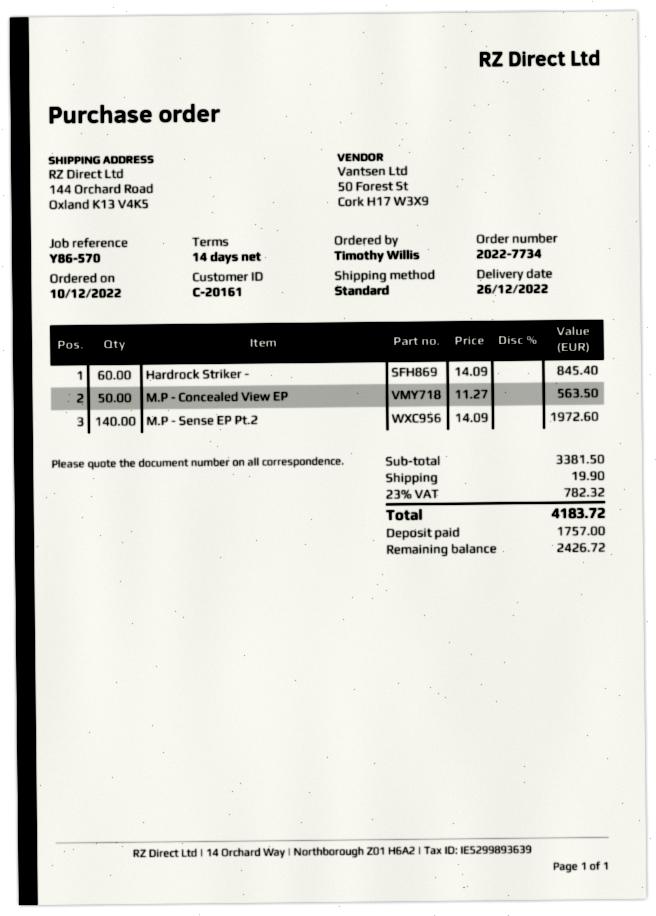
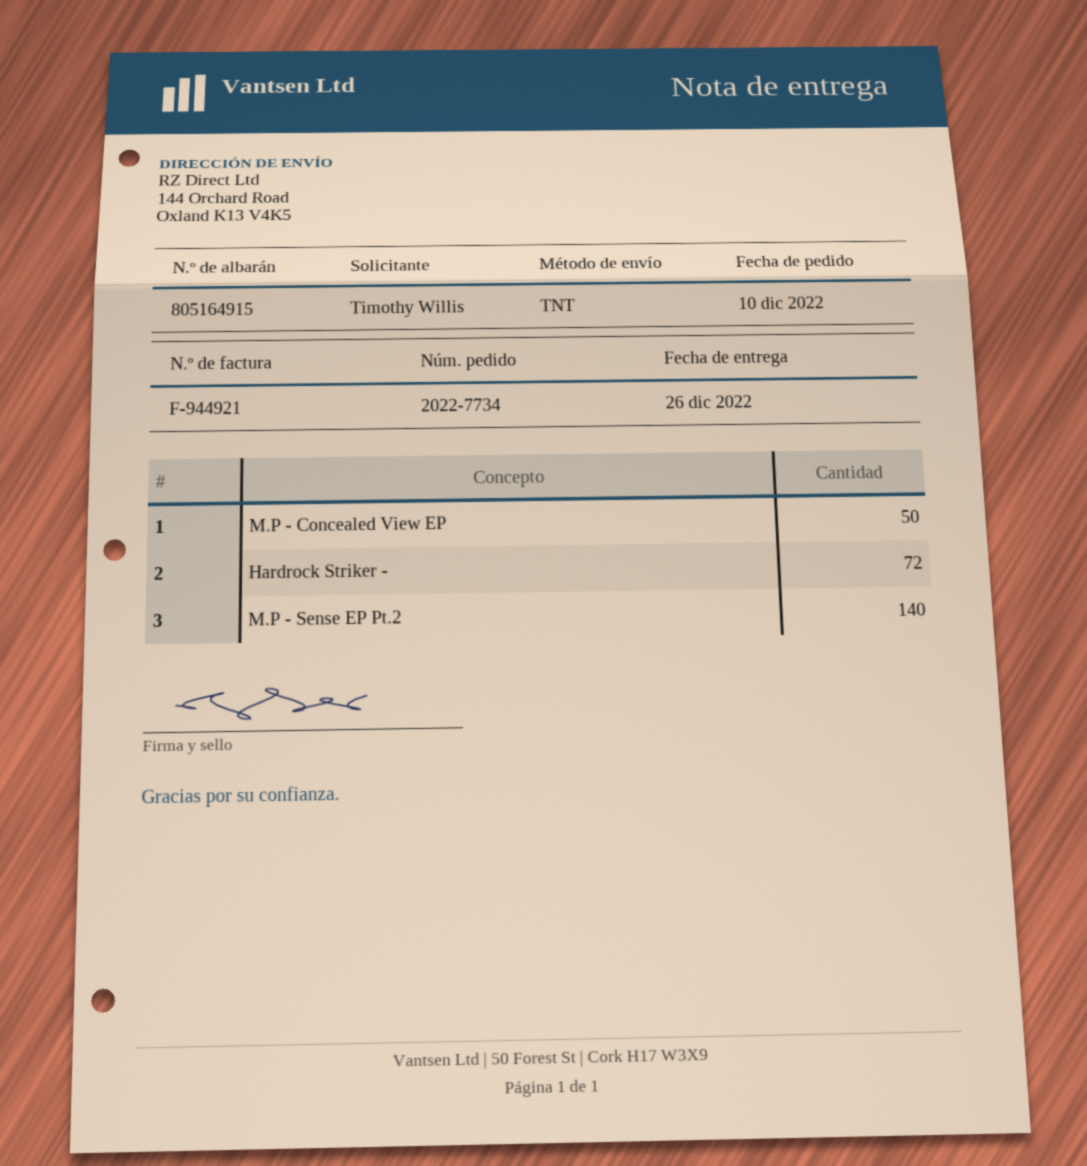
shipping method: standard -> TNT
Hardrock Striker -: 60 -> 72

